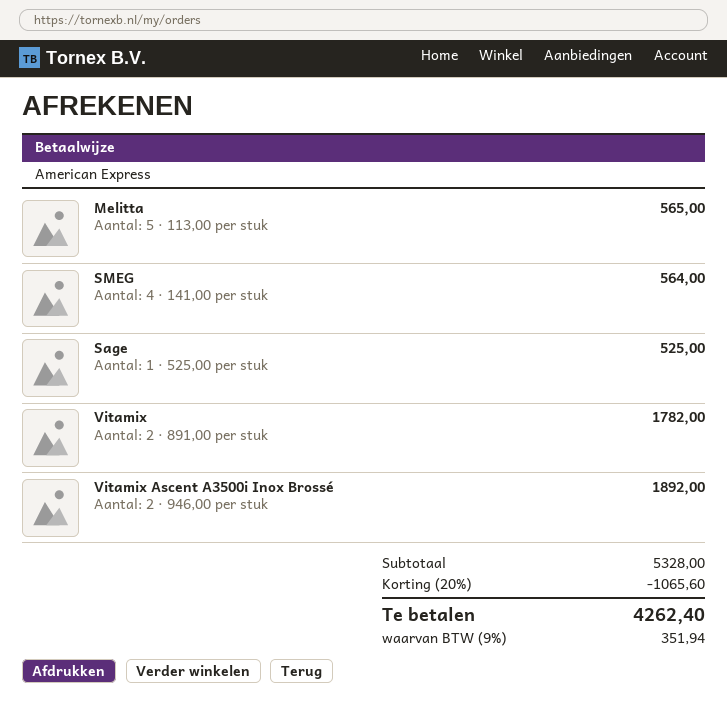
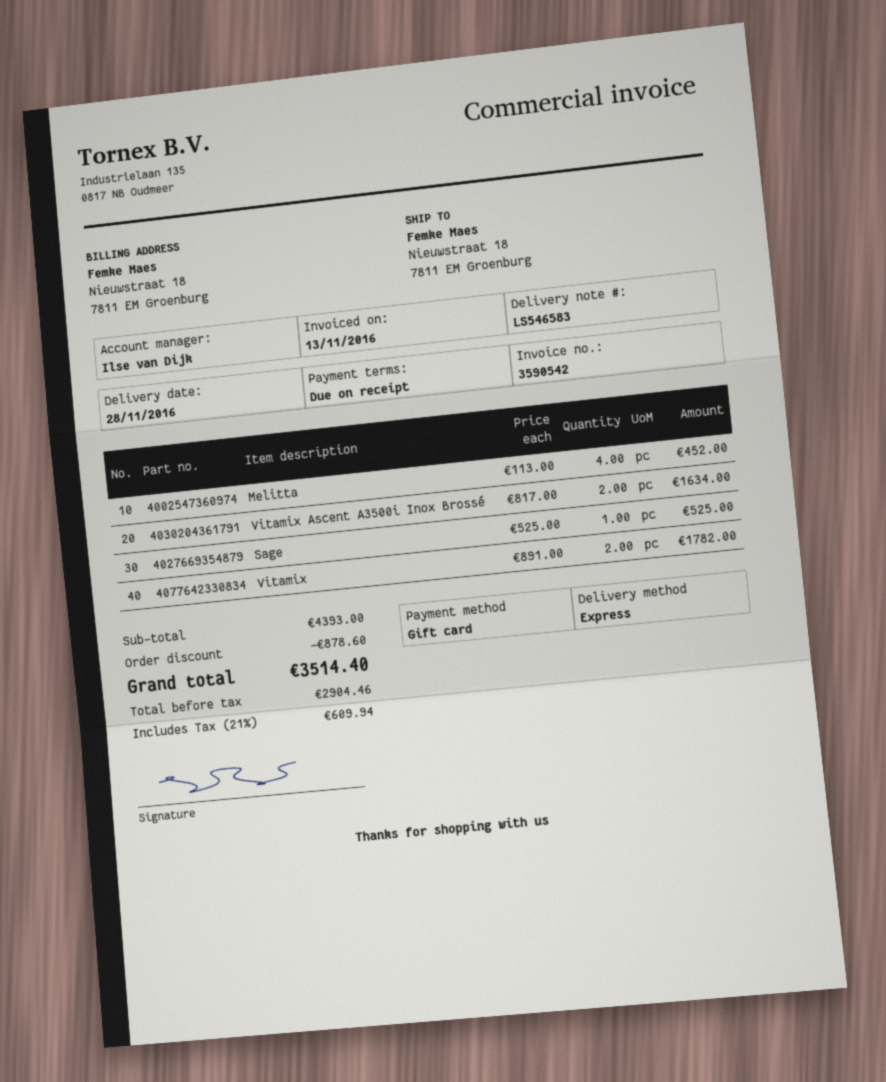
payment method: American Express -> gift card
Melitta: 5 x 113.00 = 565.00 -> 4 x 113.00 = 452.00
SMEG: 4 x 141.00 = 564.00 -> none
Vitamix Ascent A3500i Inox Brossé: 2 x 946.00 = 1892.00 -> 2 x 817.00 = 1634.00
subtotal: 5328.00 -> 4393.00
discount: 1065.60 -> 878.60
tax: 9% = 351.94 -> 21% = 609.94
total: 4262.40 -> 3514.40

